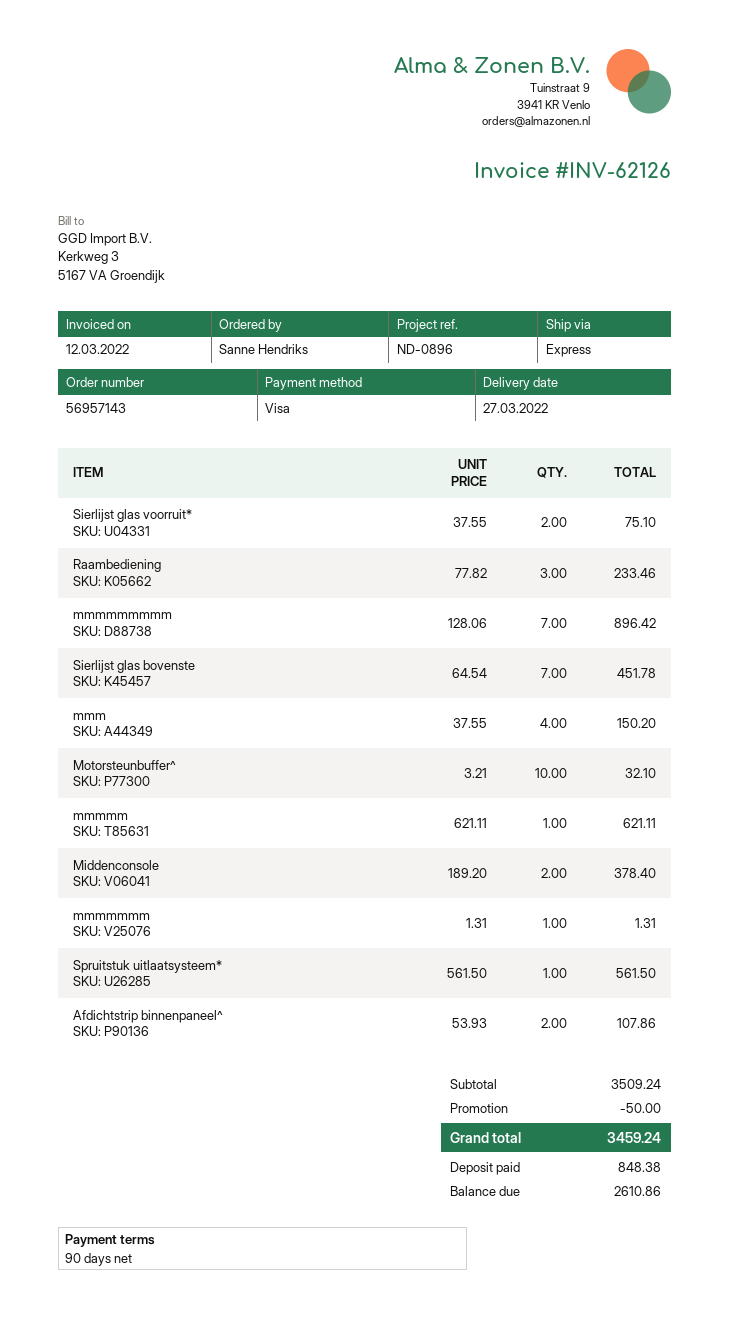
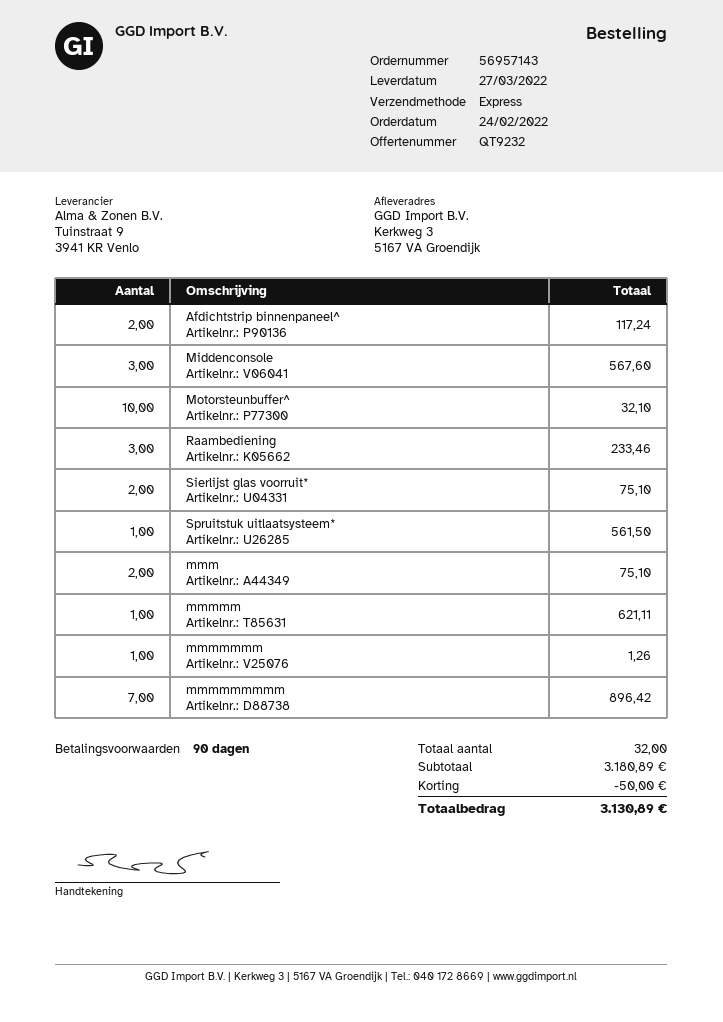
Sierlijst glas bovenste: 7 for 451.78 -> none
mmm: 4 for 150.20 -> 2 for 75.10
Middenconsole: 2 for 378.40 -> 3 for 567.60
mmmmmmm: 1 for 1.31 -> 1 for 1.26
Afdichtstrip binnenpaneel^: 2 for 107.86 -> 2 for 117.24
subtotal: 3509.24 -> 3180.89
total: 3459.24 -> 3130.89

